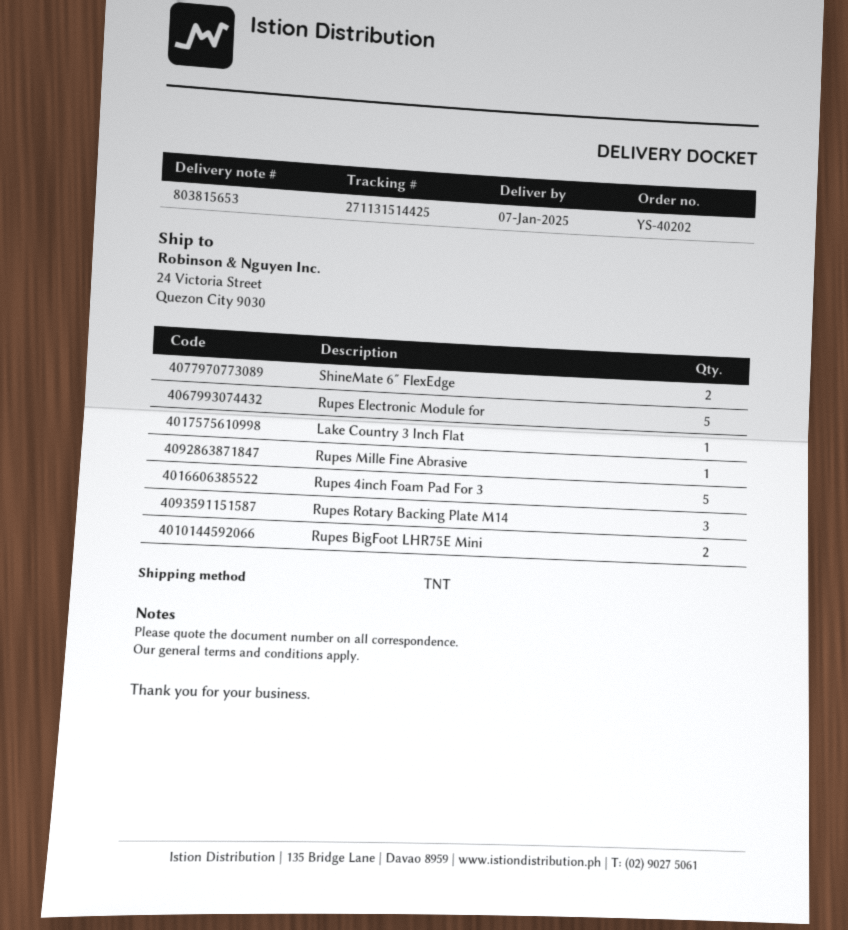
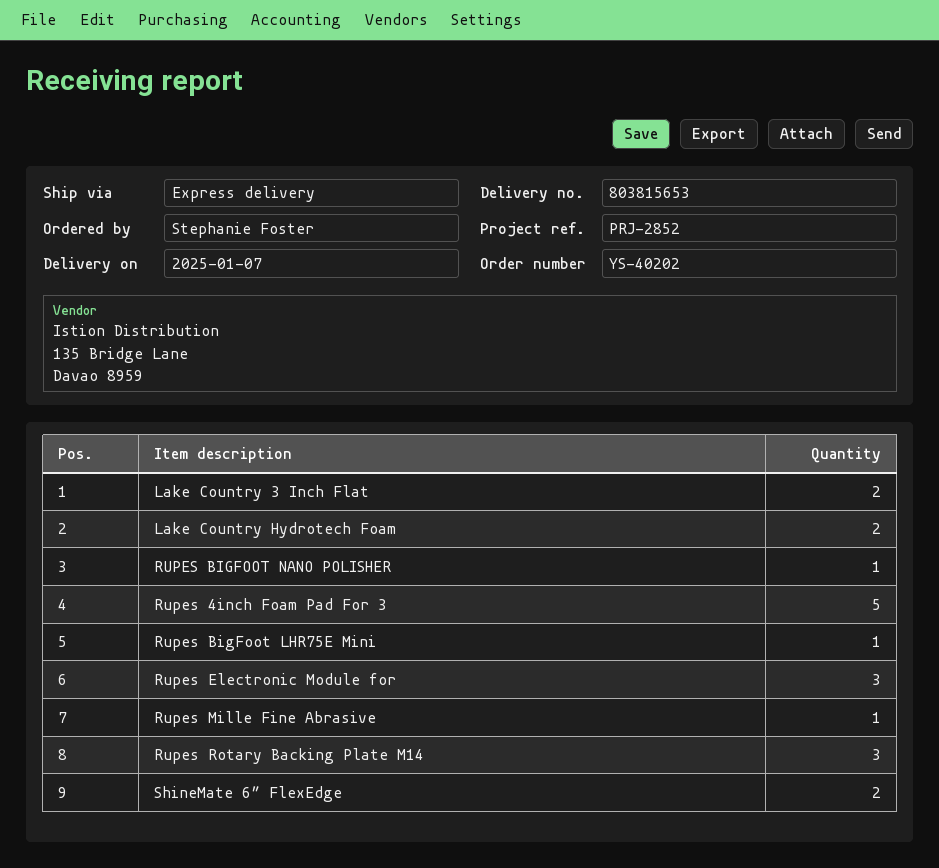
shipping method: TNT -> express
Rupes Electronic Module for: 5 -> 3
Lake Country 3 Inch Flat: 1 -> 2
Rupes BigFoot LHR75E Mini: 2 -> 1
Lake Country Hydrotech Foam: none -> 2
RUPES BIGFOOT NANO POLISHER: none -> 1

